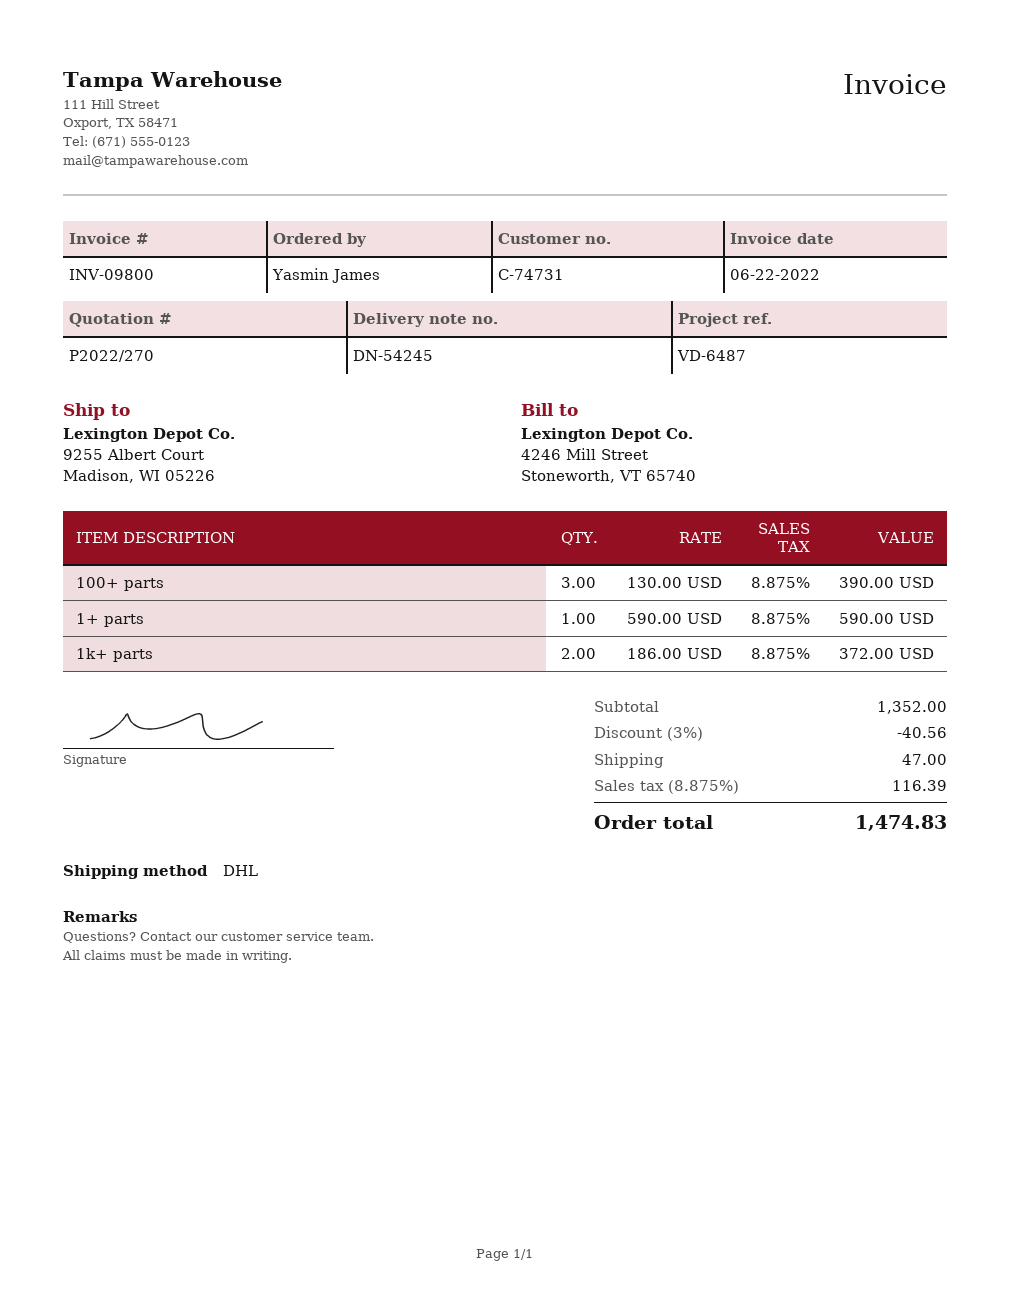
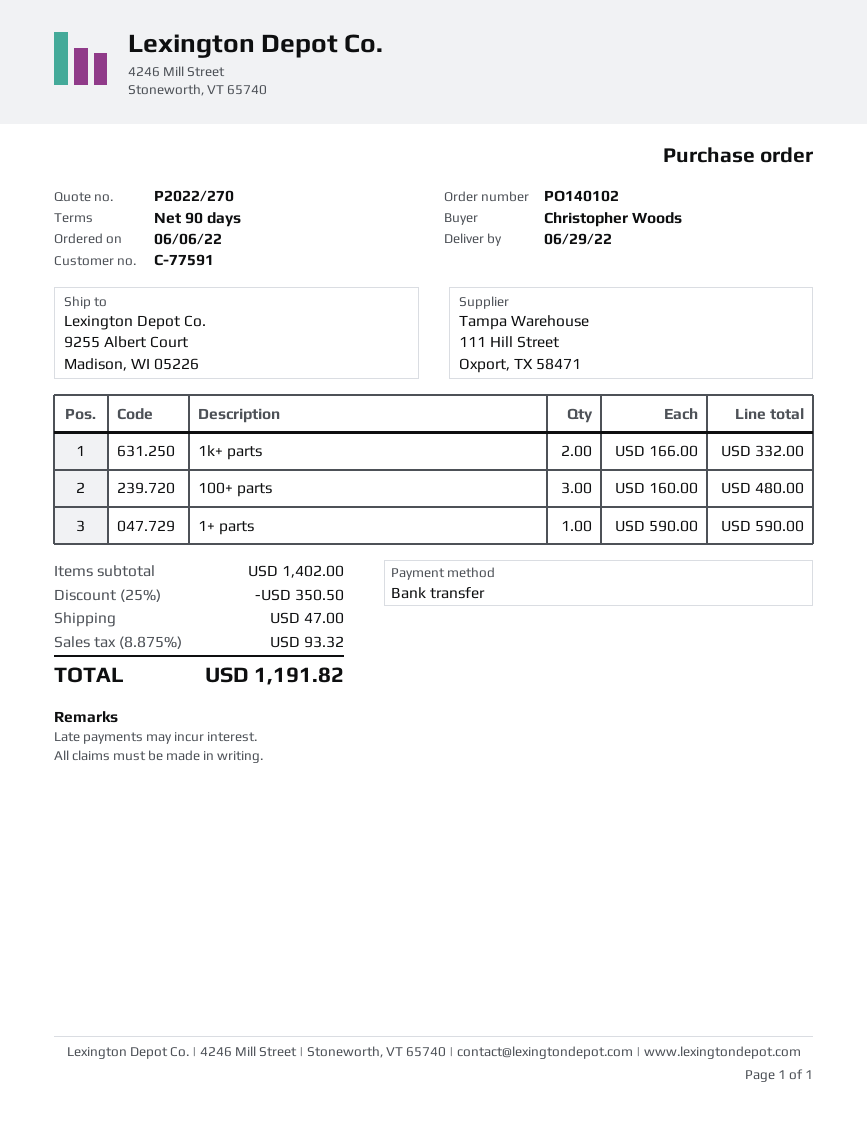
customer number: C-74731 -> C-77591
ordered by: Yasmin James -> Christopher Woods
100+ parts: 3 x 130.00 = 390.00 -> 3 x 160.00 = 480.00
1k+ parts: 2 x 186.00 = 372.00 -> 2 x 166.00 = 332.00
subtotal: 1352.00 -> 1402.00
discount: 3% = 40.56 -> 25% = 350.50
tax: 8.875% = 116.39 -> 8.875% = 93.32
total: 1474.83 -> 1191.82

